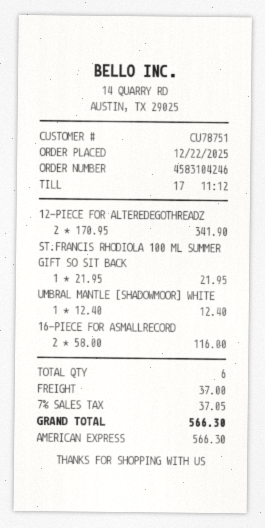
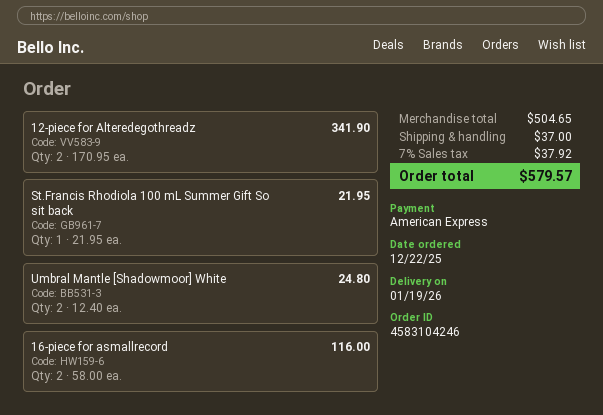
UMBRAL MANTLE [SHADOWMOOR] WHITE: 1 x 12.40 = 12.40 -> 2 x 12.40 = 24.80
tax: 7% = 37.05 -> 7% = 37.92
total: 566.30 -> 579.57

